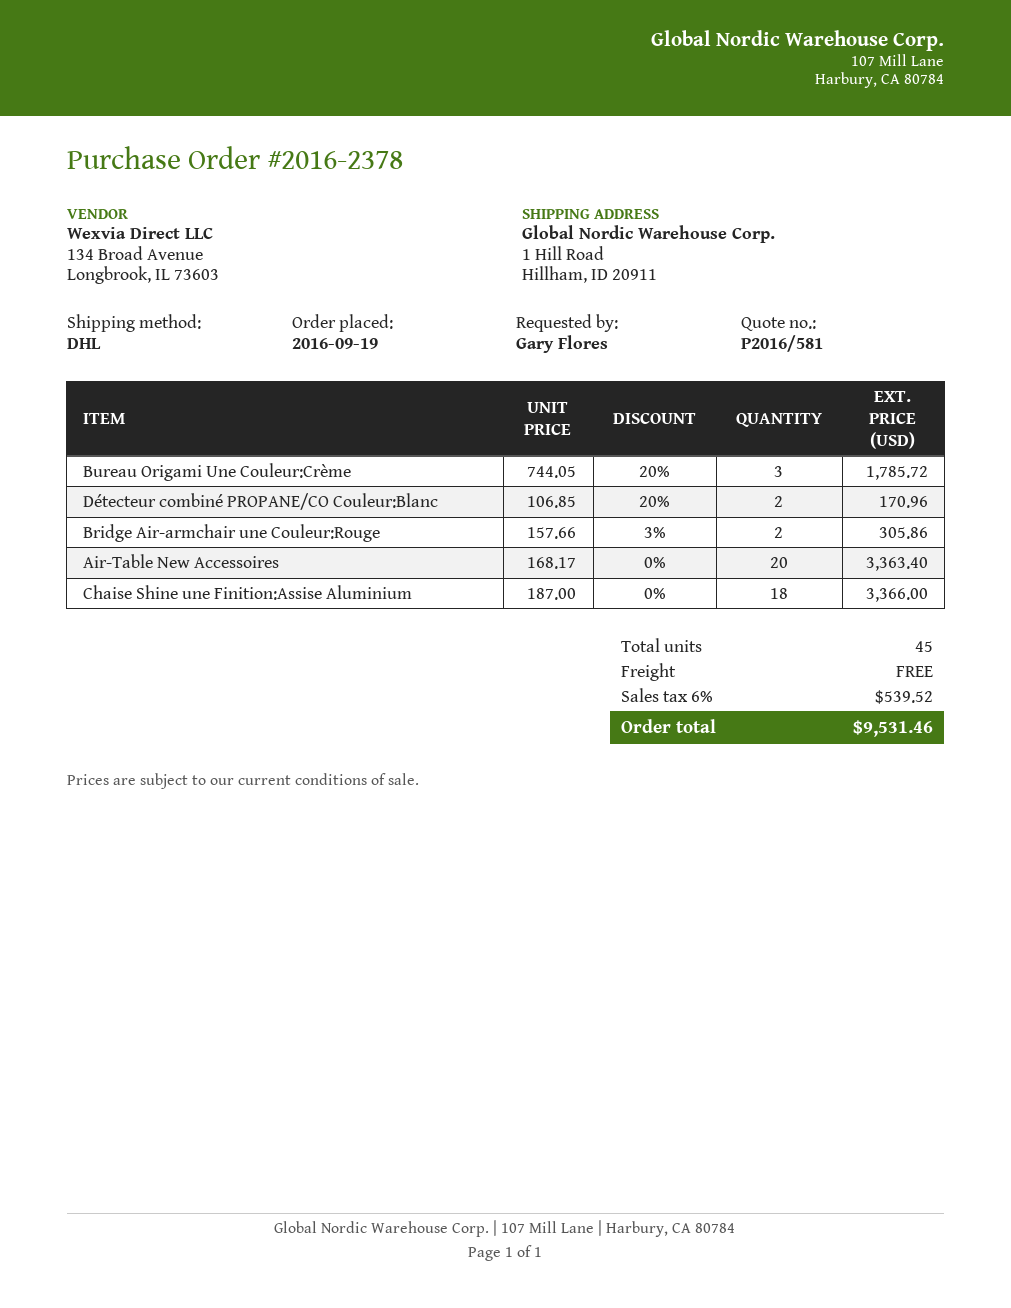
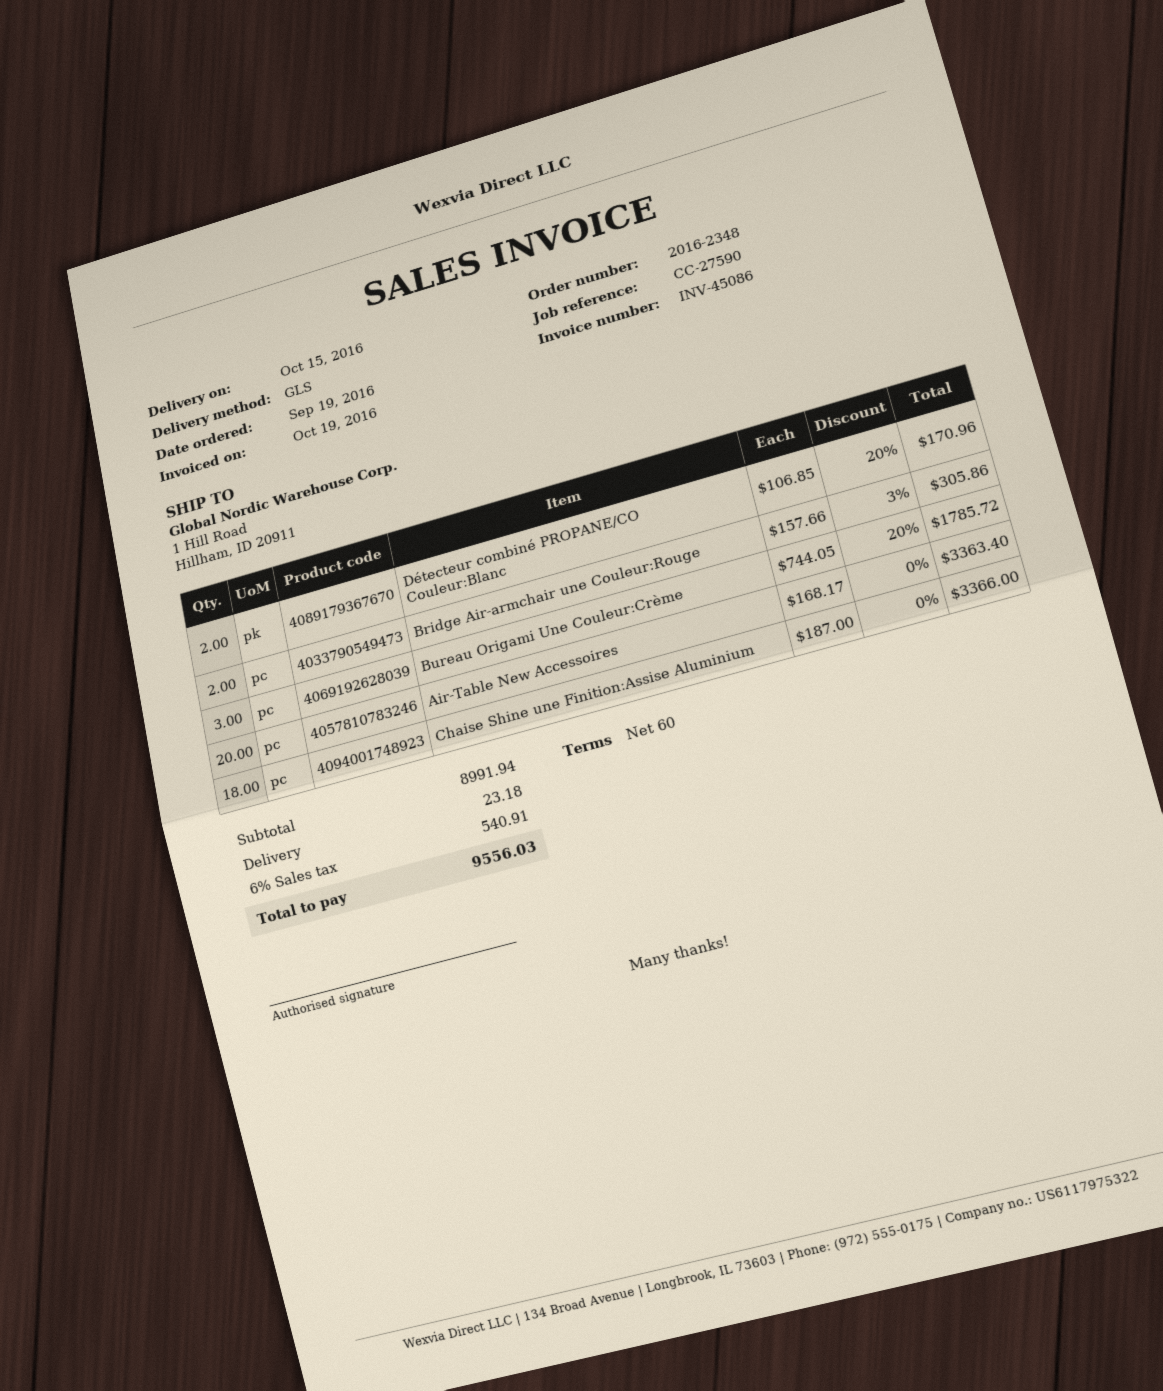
order number: 2016-2378 -> 2016-2348
shipping method: DHL -> GLS
shipping: 0.00 -> 23.18
tax: 6% = 539.52 -> 6% = 540.91
total: 9531.46 -> 9556.03

